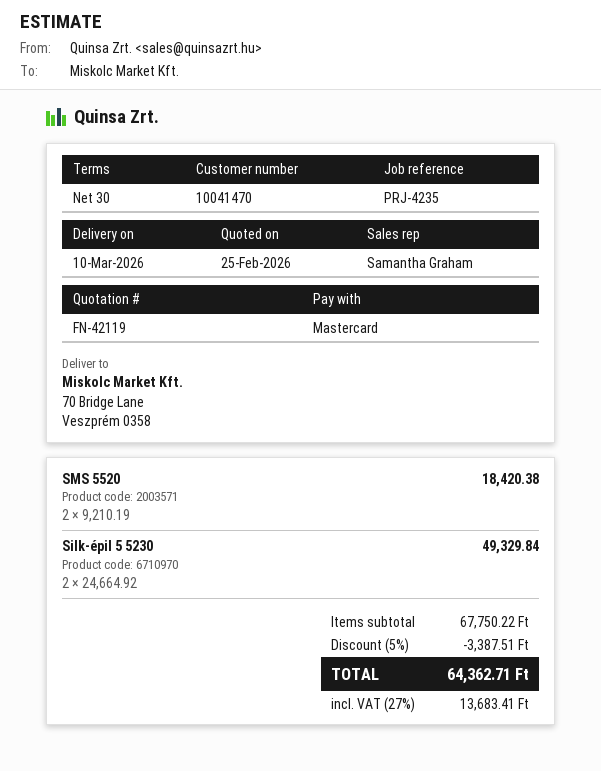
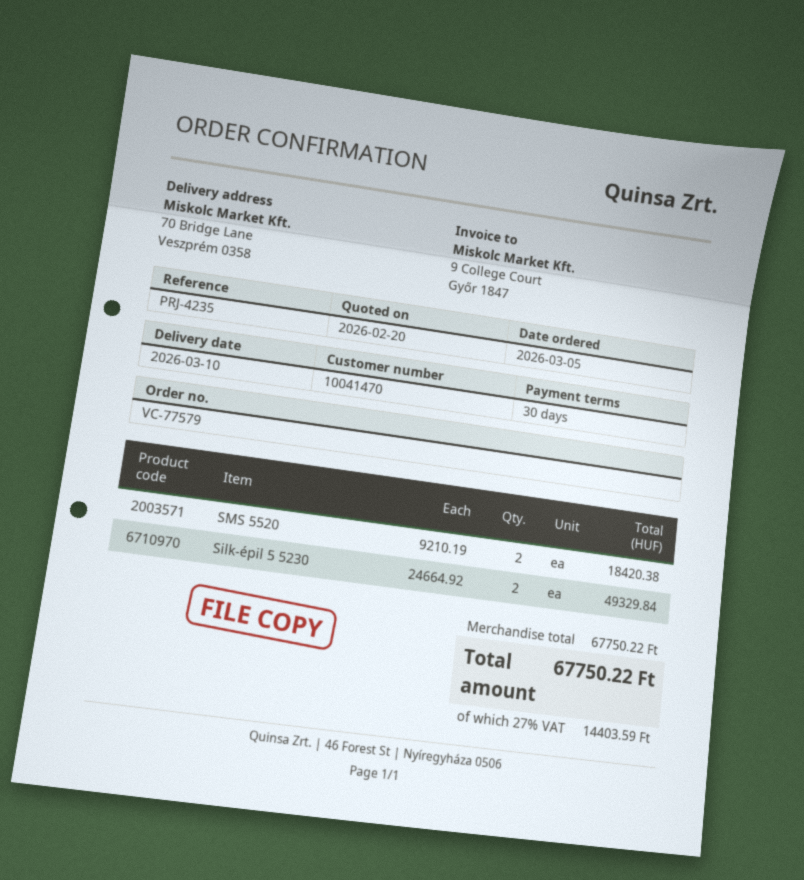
quote date: 2026-02-25 -> 2026-02-20
discount: 5% = 3387.51 -> none
tax: 27% = 13683.41 -> 27% = 14403.59
total: 64362.71 -> 67750.22

